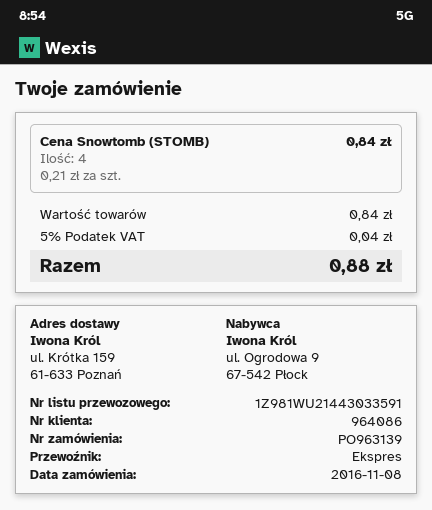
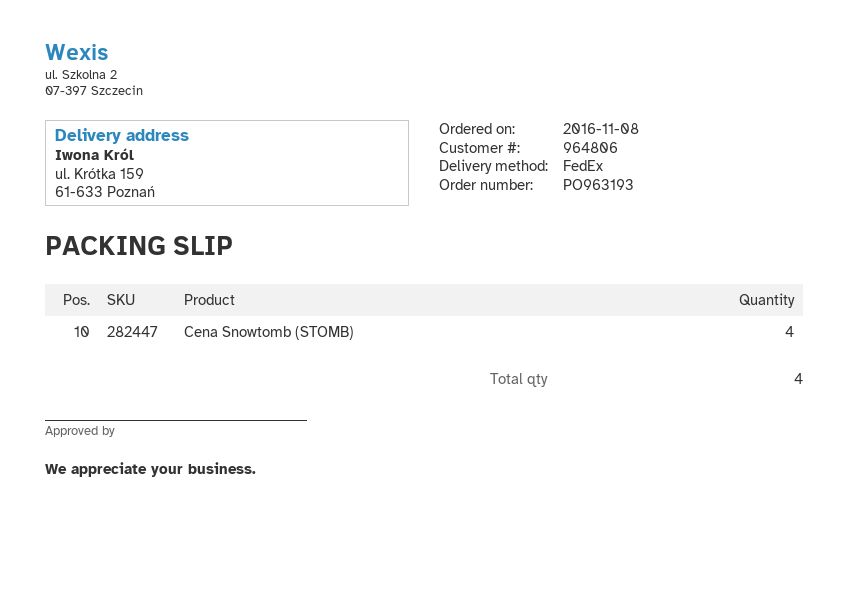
order number: PO963139 -> PO963193
customer number: 964086 -> 964806
shipping method: express -> FedEx

